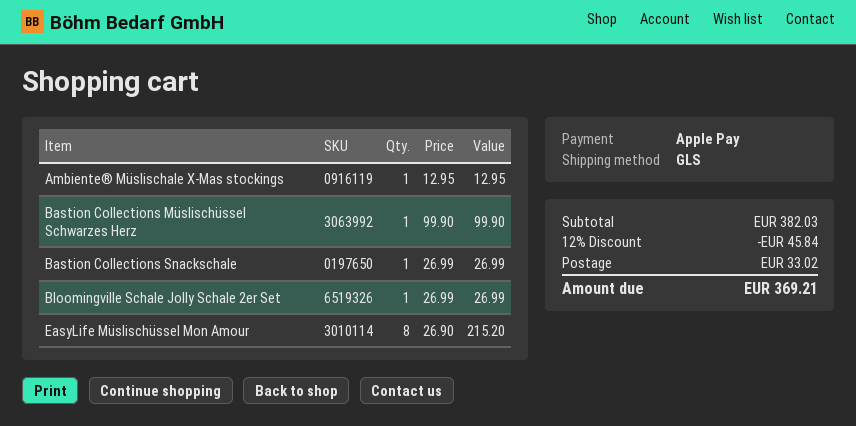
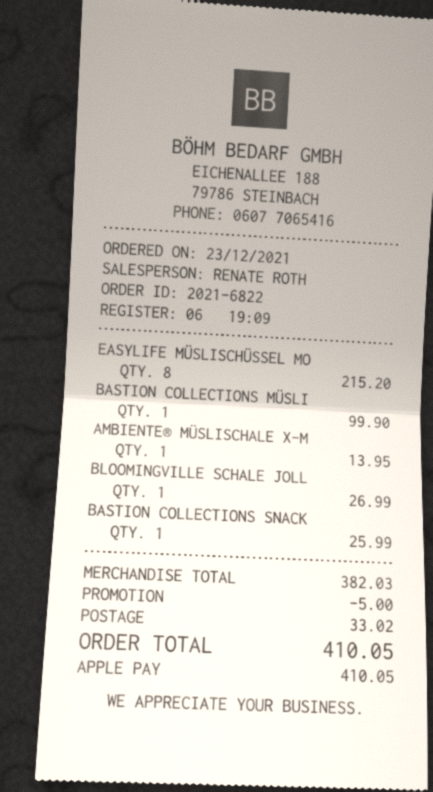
Ambiente® Müslischale X-Mas stockings: 1 for 12.95 -> 1 for 13.95
Bastion Collections Snackschale: 1 for 26.99 -> 1 for 25.99
discount: 45.84 -> 5.00
total: 369.21 -> 410.05

